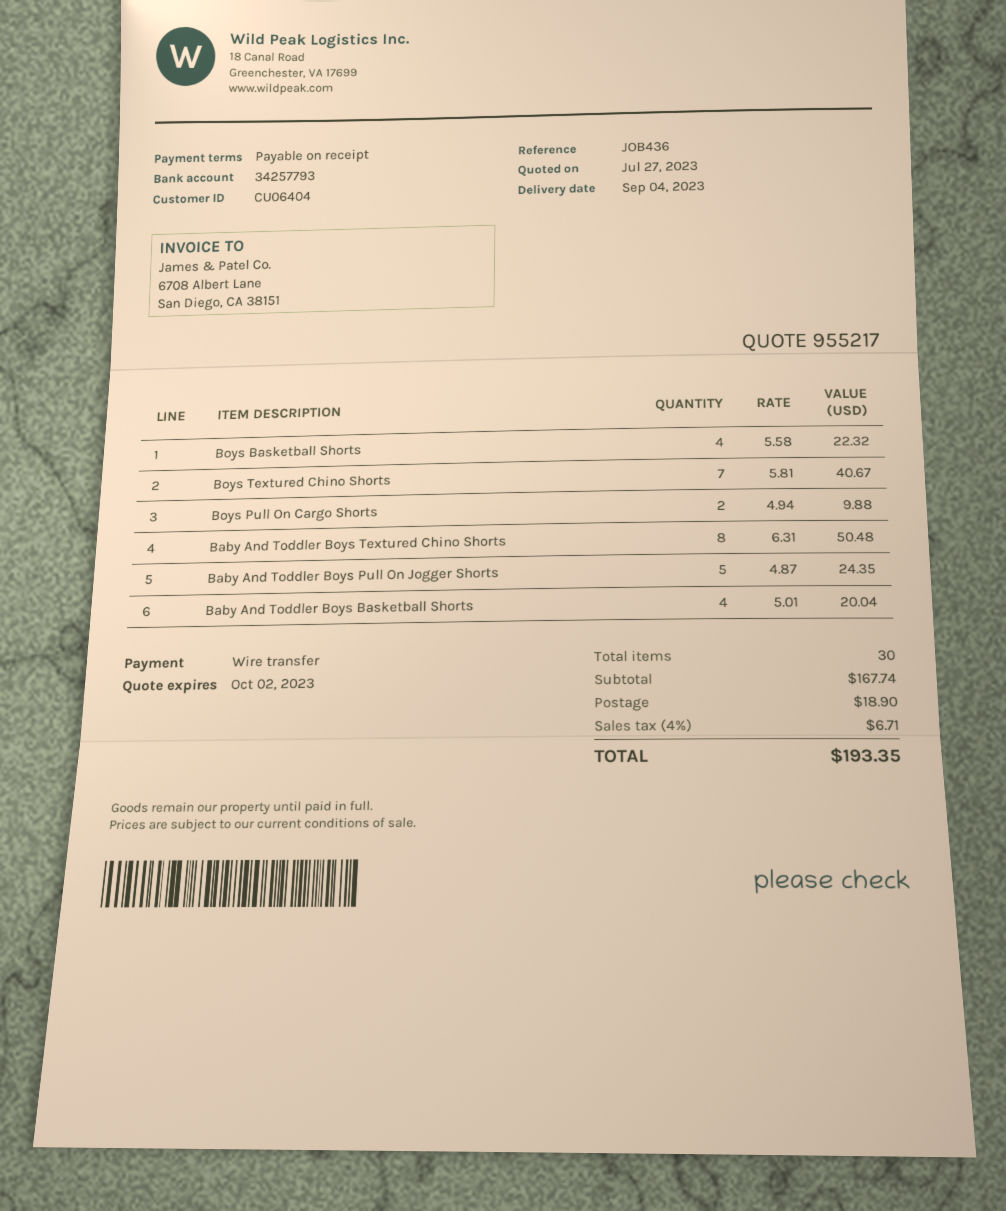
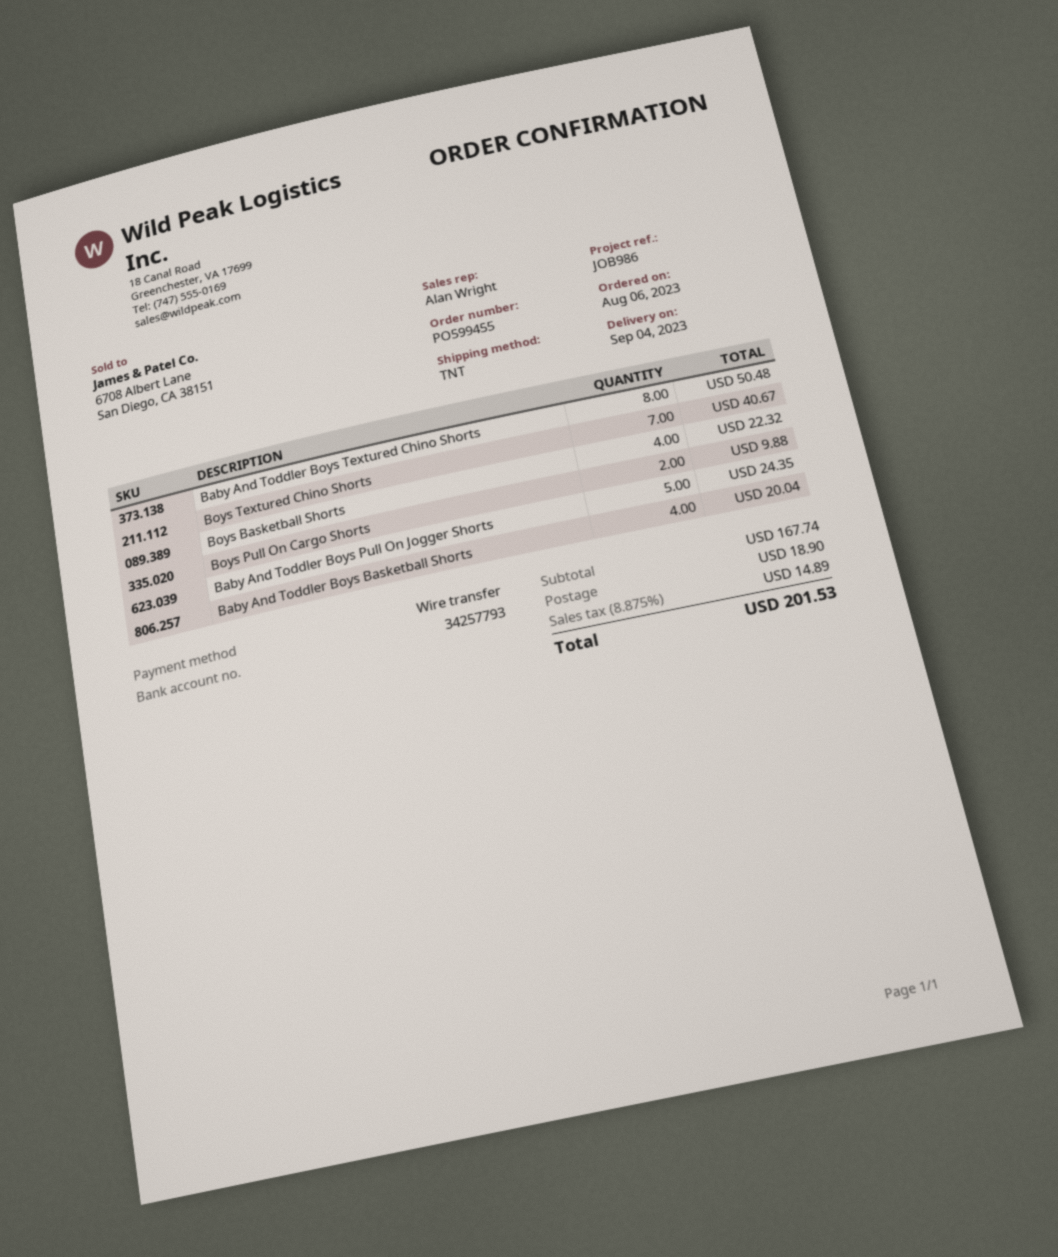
reference: JOB436 -> JOB986
tax: 4% = 6.71 -> 8.875% = 14.89
total: 193.35 -> 201.53

